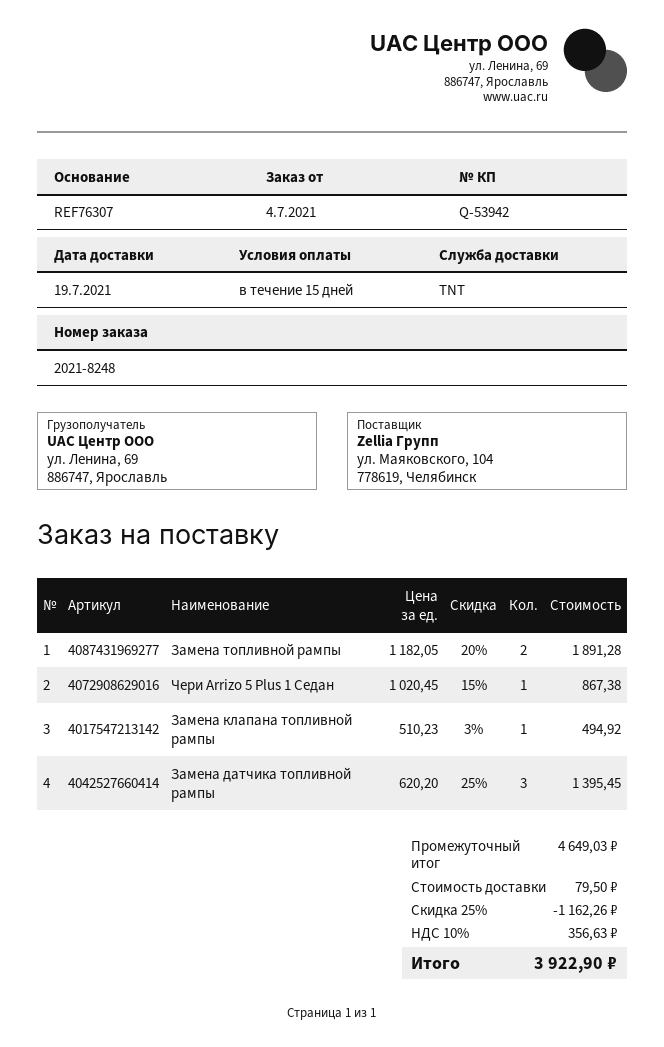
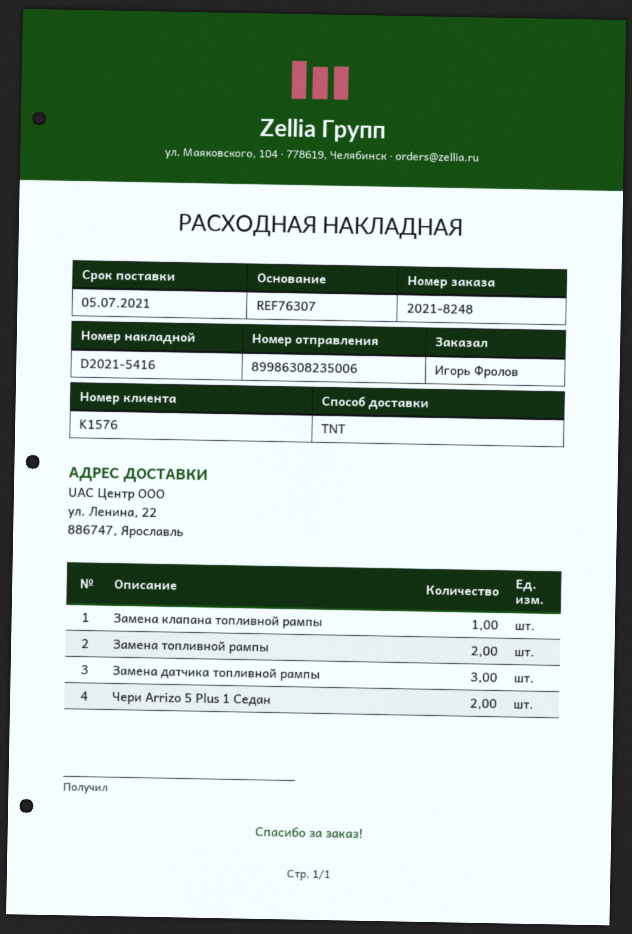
delivery date: 2021-07-19 -> 2021-07-05
ship to: ул. Ленина, 69, 886747, Ярославль -> ул. Ленина, 22, 886747, Ярославль
Чери Arrizo 5 Plus 1 Седан: 1 -> 2

